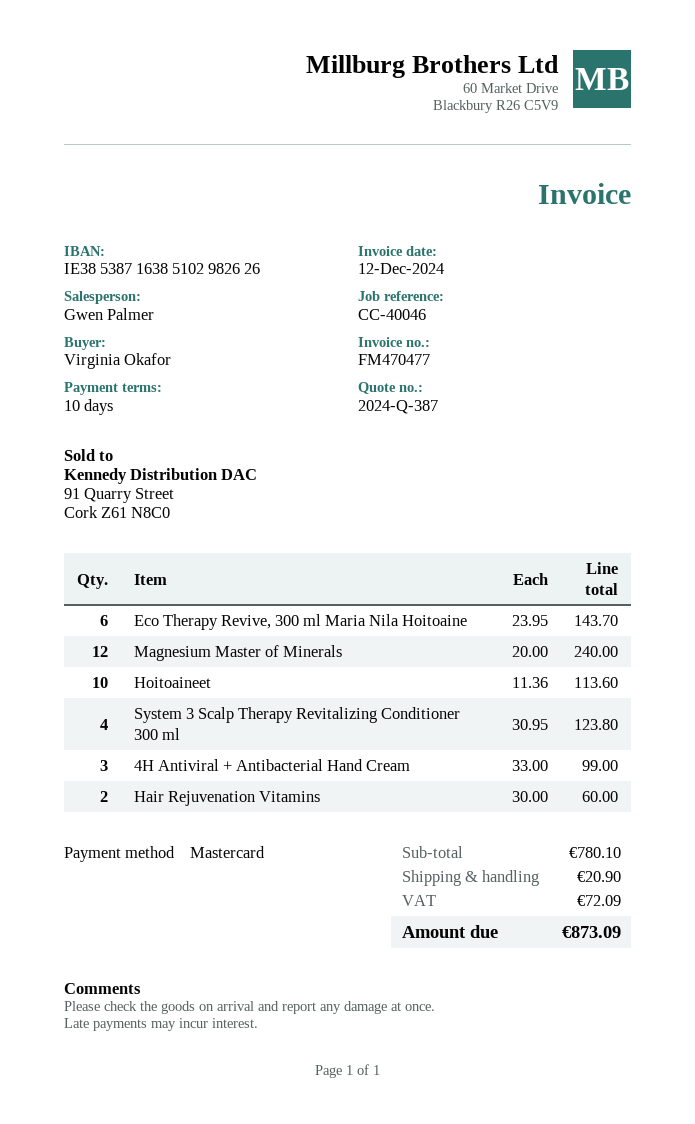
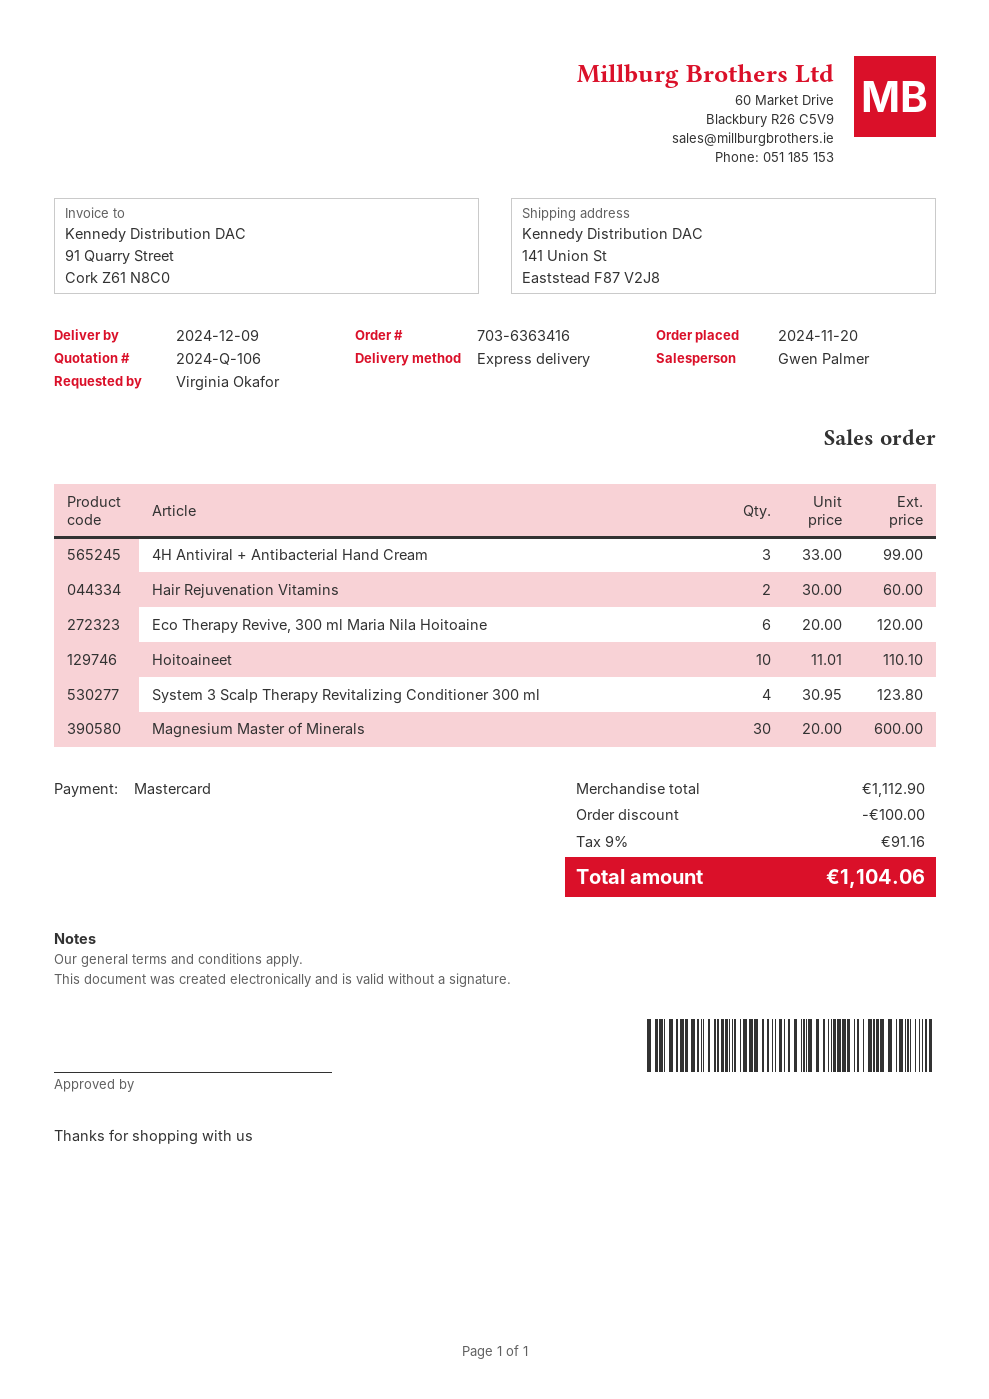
quote number: 2024-Q-387 -> 2024-Q-106
Eco Therapy Revive, 300 ml Maria Nila Hoitoaine: 6 x 23.95 = 143.70 -> 6 x 20.00 = 120.00
Magnesium Master of Minerals: 12 x 20.00 = 240.00 -> 30 x 20.00 = 600.00
Hoitoaineet: 10 x 11.36 = 113.60 -> 10 x 11.01 = 110.10
subtotal: 780.10 -> 1112.90
discount: none -> 100.00
shipping: 20.90 -> none
tax: 72.09 -> 91.16
total: 873.09 -> 1104.06

